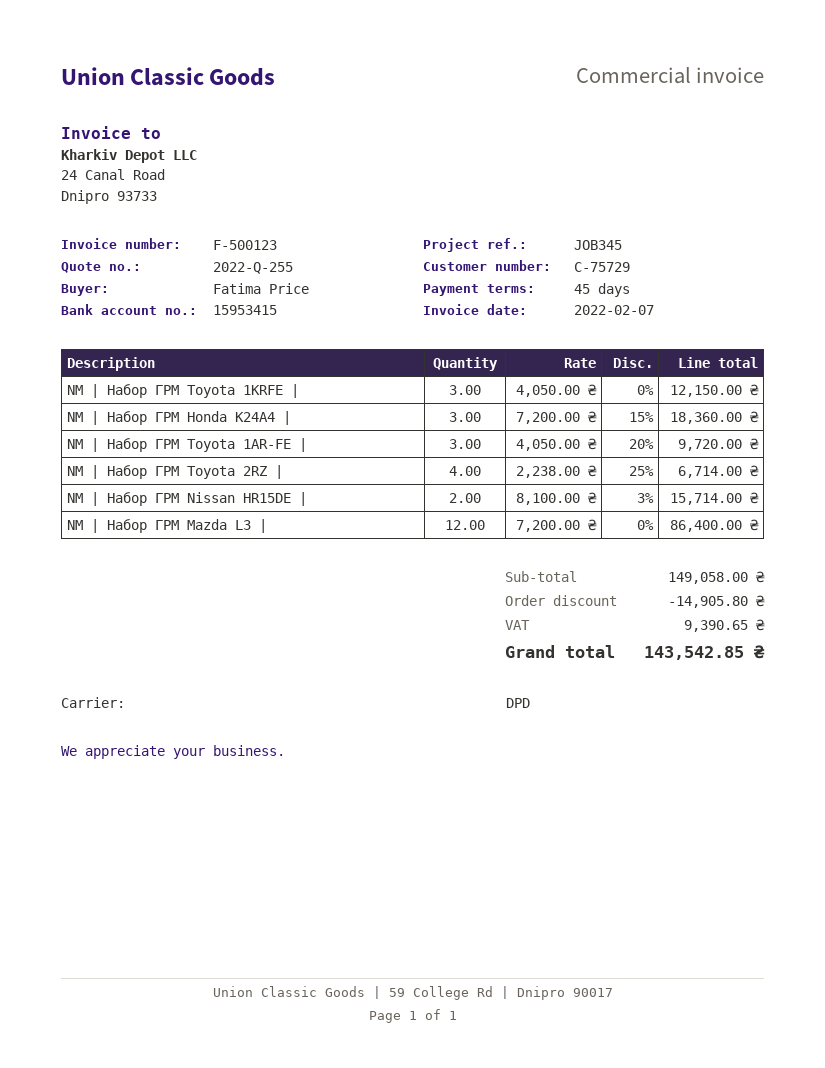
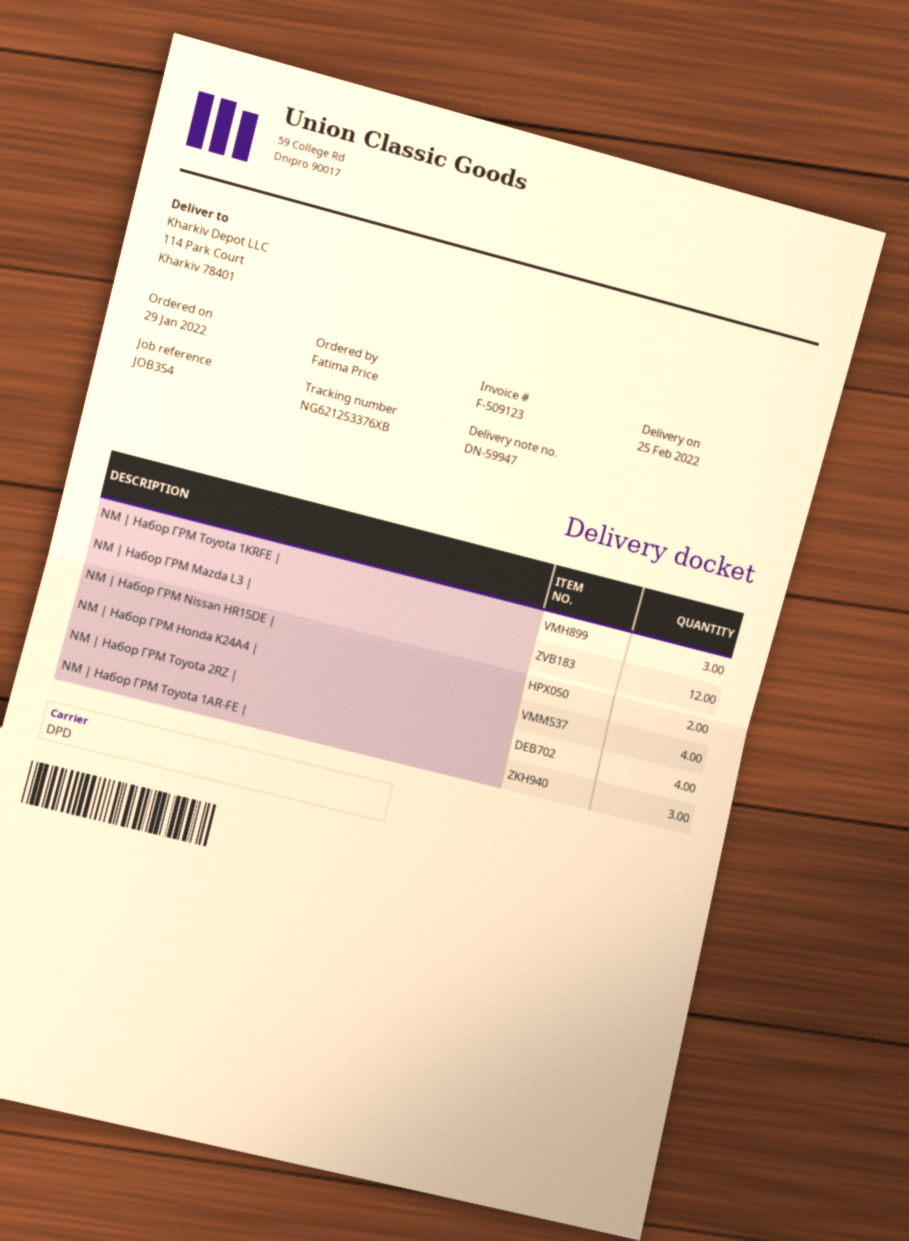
invoice number: F-500123 -> F-509123
reference: JOB345 -> JOB354
NM | Набор ГРМ Honda K24A4 |: 3 -> 4

